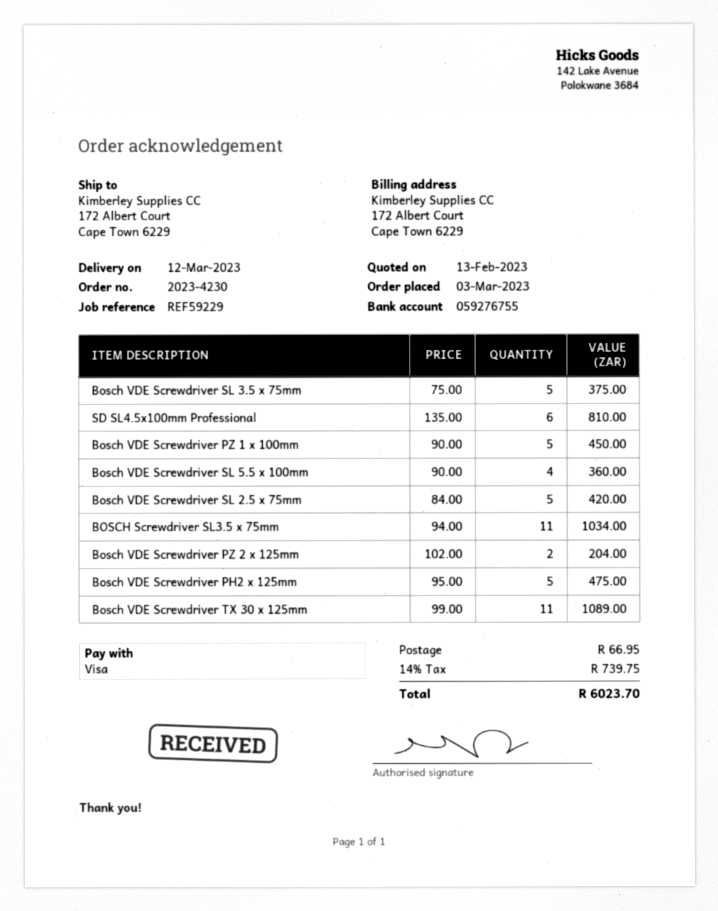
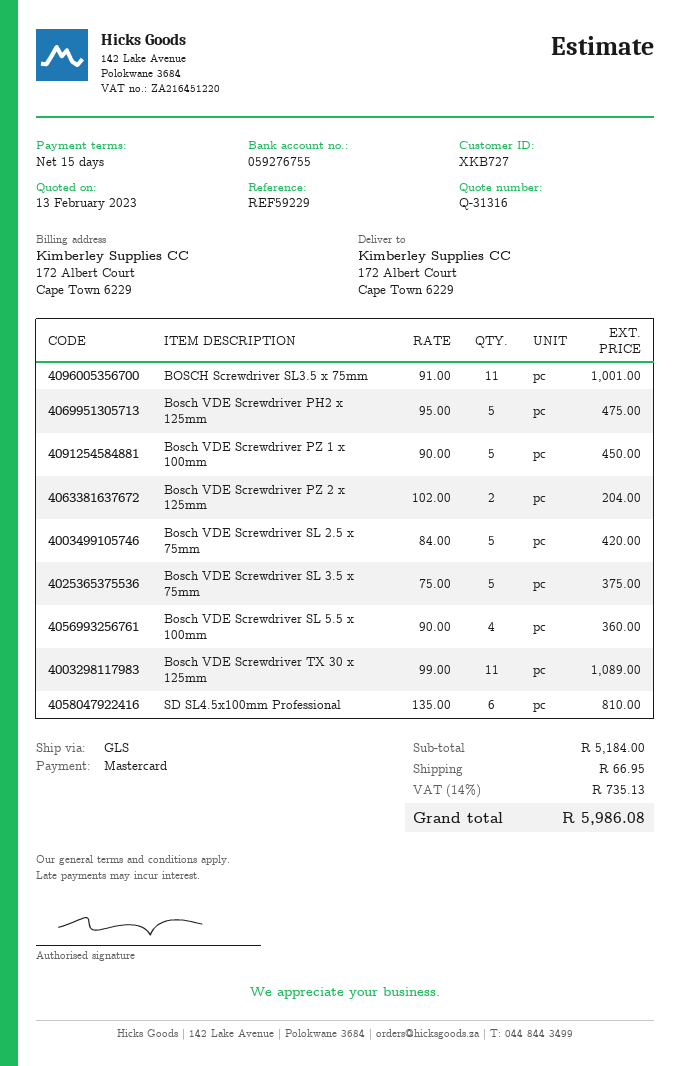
payment method: Visa -> Mastercard
BOSCH Screwdriver SL3.5 x 75mm: 11 x 94.00 = 1034.00 -> 11 x 91.00 = 1001.00
tax: 14% = 739.75 -> 14% = 735.13
total: 6023.70 -> 5986.08

